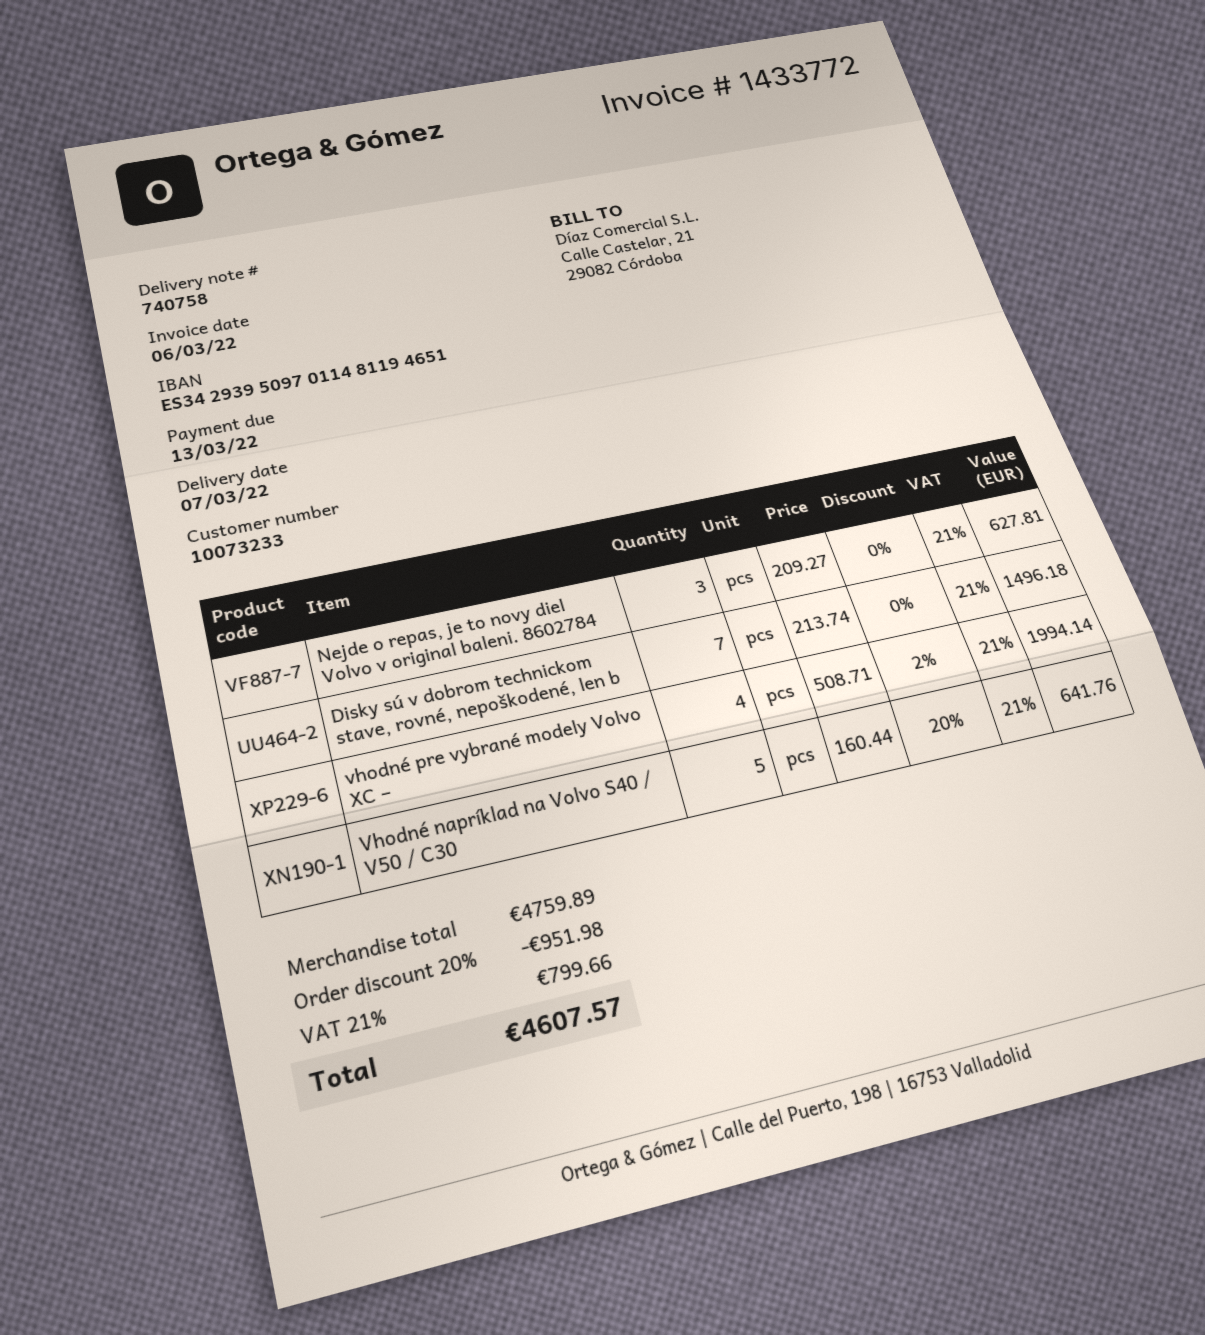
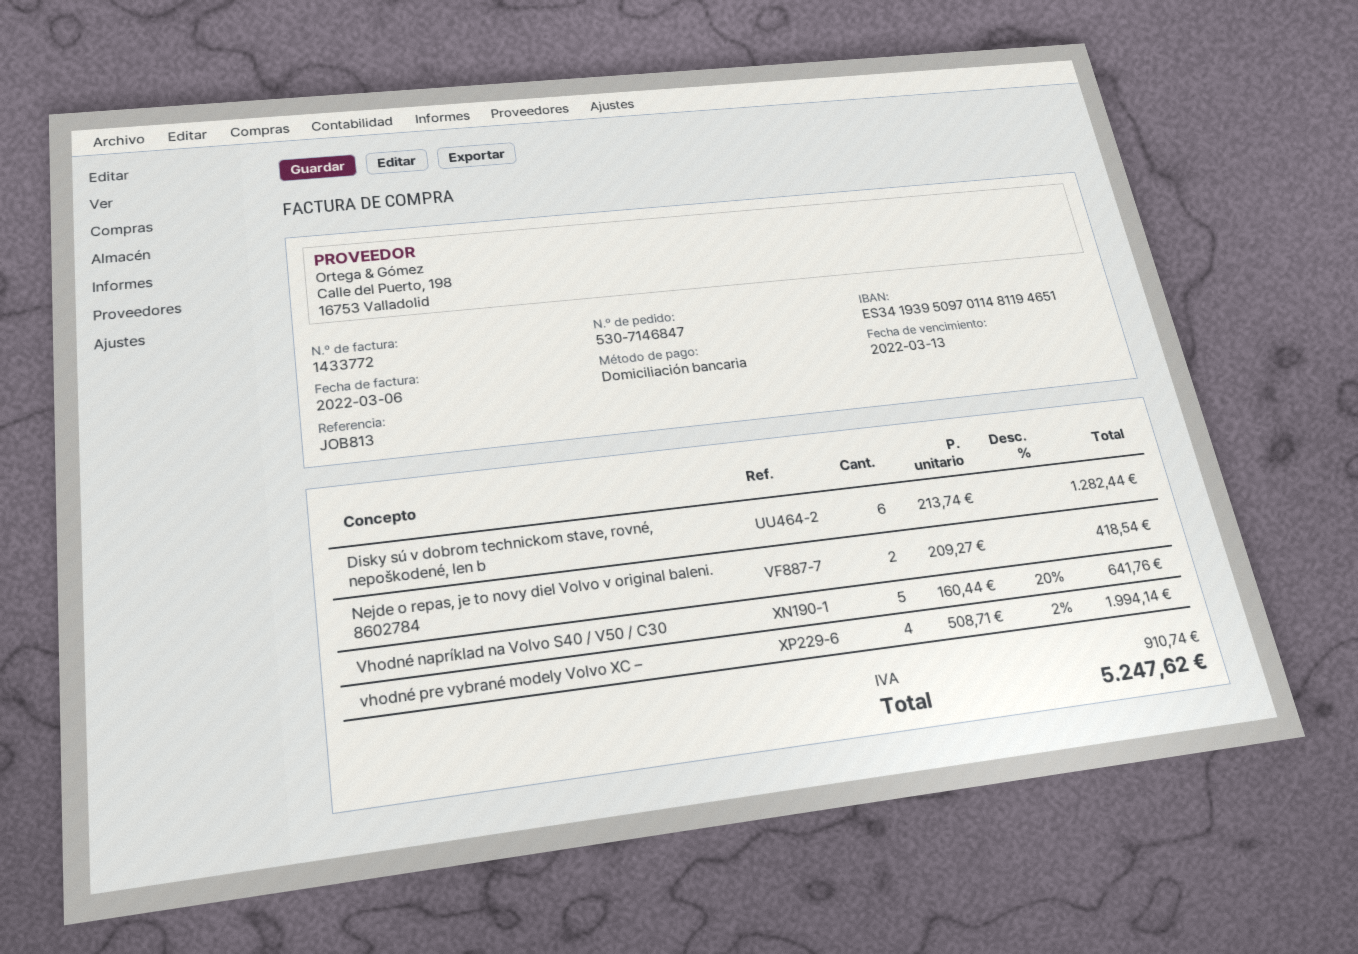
bank account: ES3429395097011481194651 -> ES3419395097011481194651
Nejde o repas, je to novy diel Volvo v original baleni. 8602784: 3 x 209.27 = 627.81 -> 2 x 209.27 = 418.54
Disky sú v dobrom technickom stave, rovné, nepoškodené, len b: 7 x 213.74 = 1496.18 -> 6 x 213.74 = 1282.44
discount: 20% = 951.98 -> none
tax: 799.66 -> 910.74
total: 4607.57 -> 5247.62

